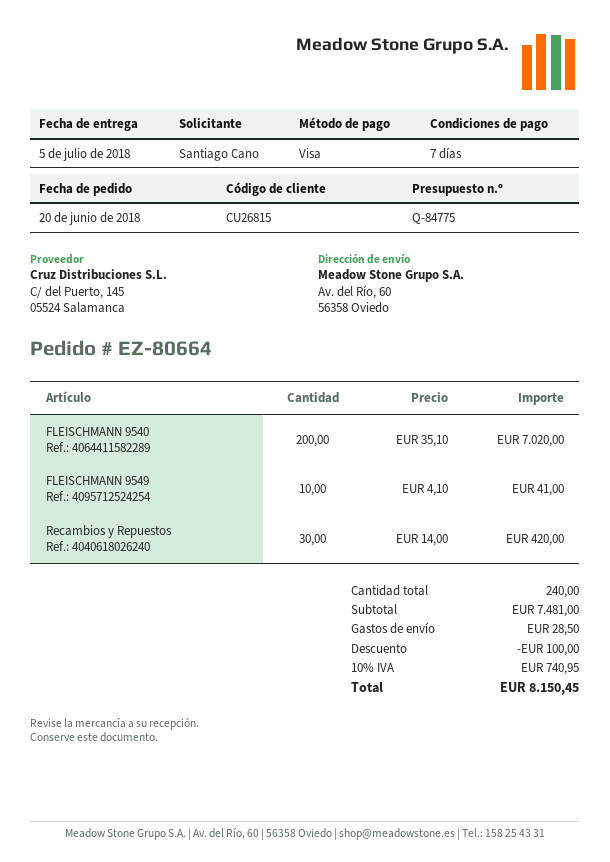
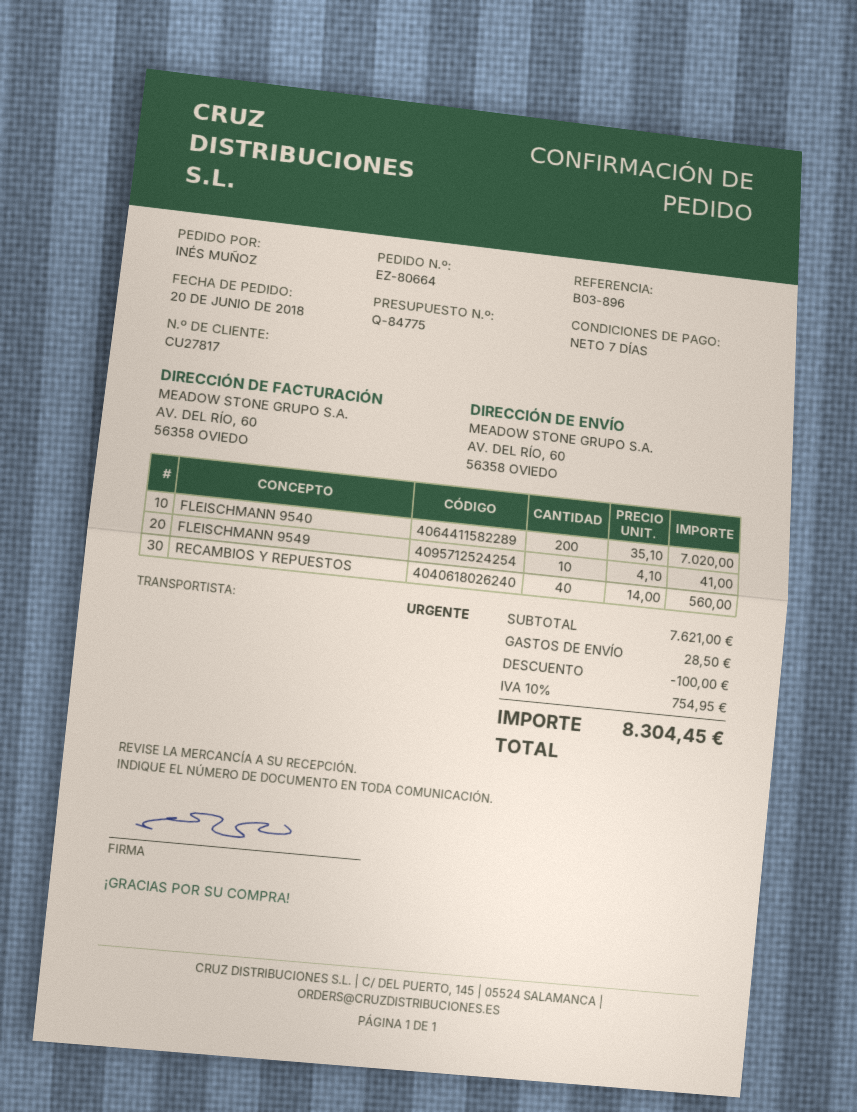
customer number: CU26815 -> CU27817
ordered by: Santiago Cano -> INÉS MUÑOZ
Recambios y Repuestos: 30 x 14.00 = 420.00 -> 40 x 14.00 = 560.00
subtotal: 7481.00 -> 7621.00
tax: 10% = 740.95 -> 10% = 754.95
total: 8150.45 -> 8304.45

